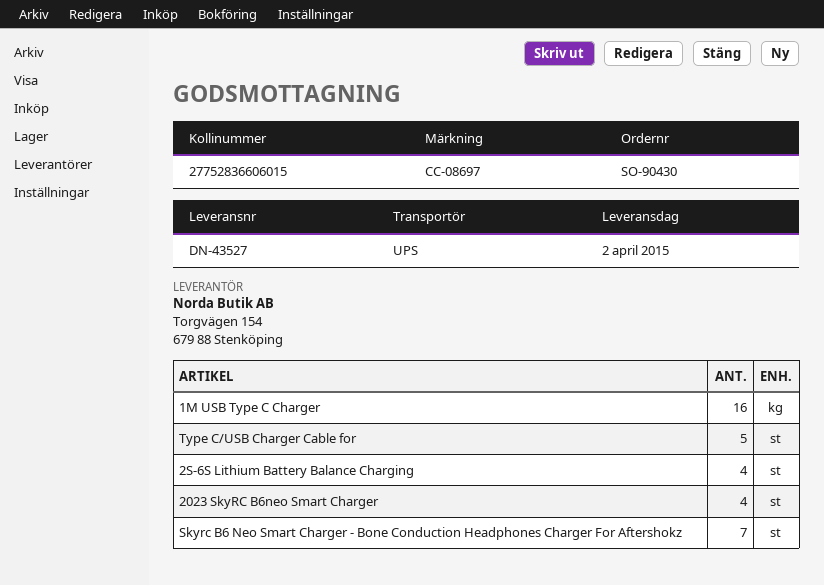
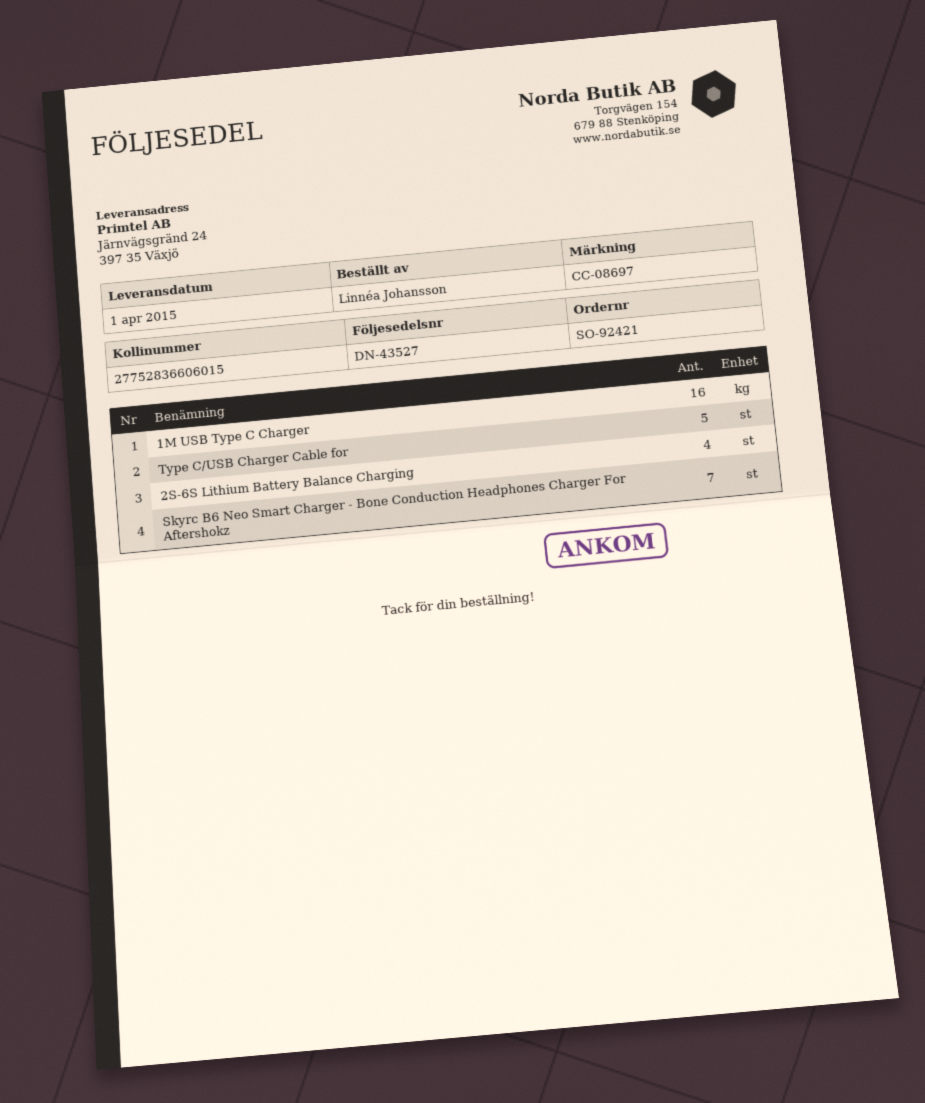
order number: SO-90430 -> SO-92421
delivery date: 2015-04-02 -> 2015-04-01
2023 SkyRC B6neo Smart Charger: 4 -> none

